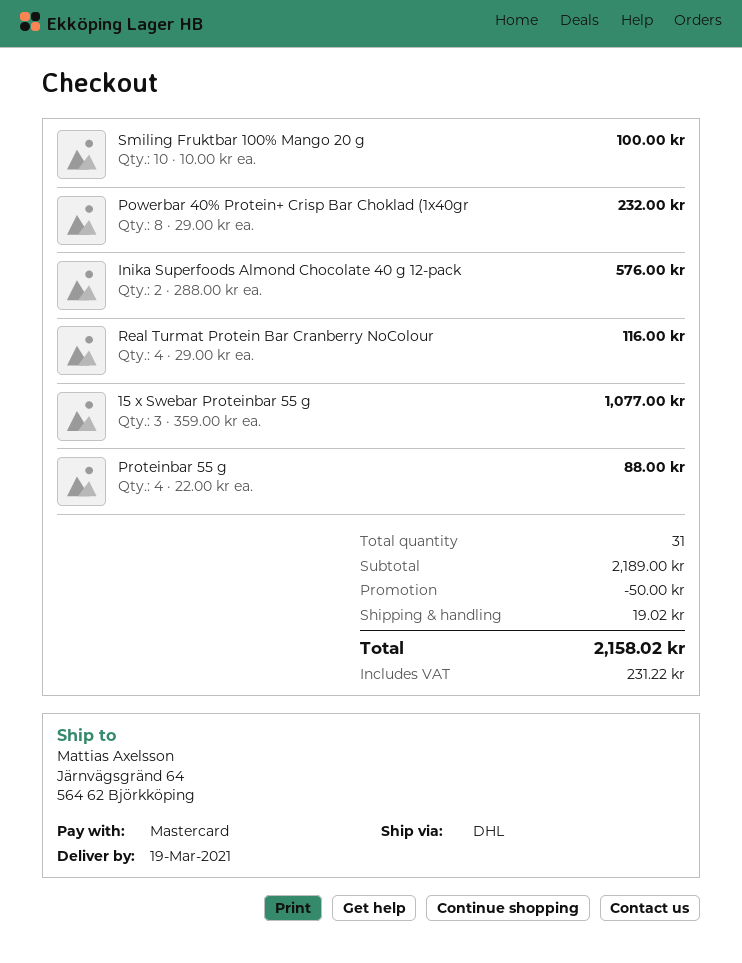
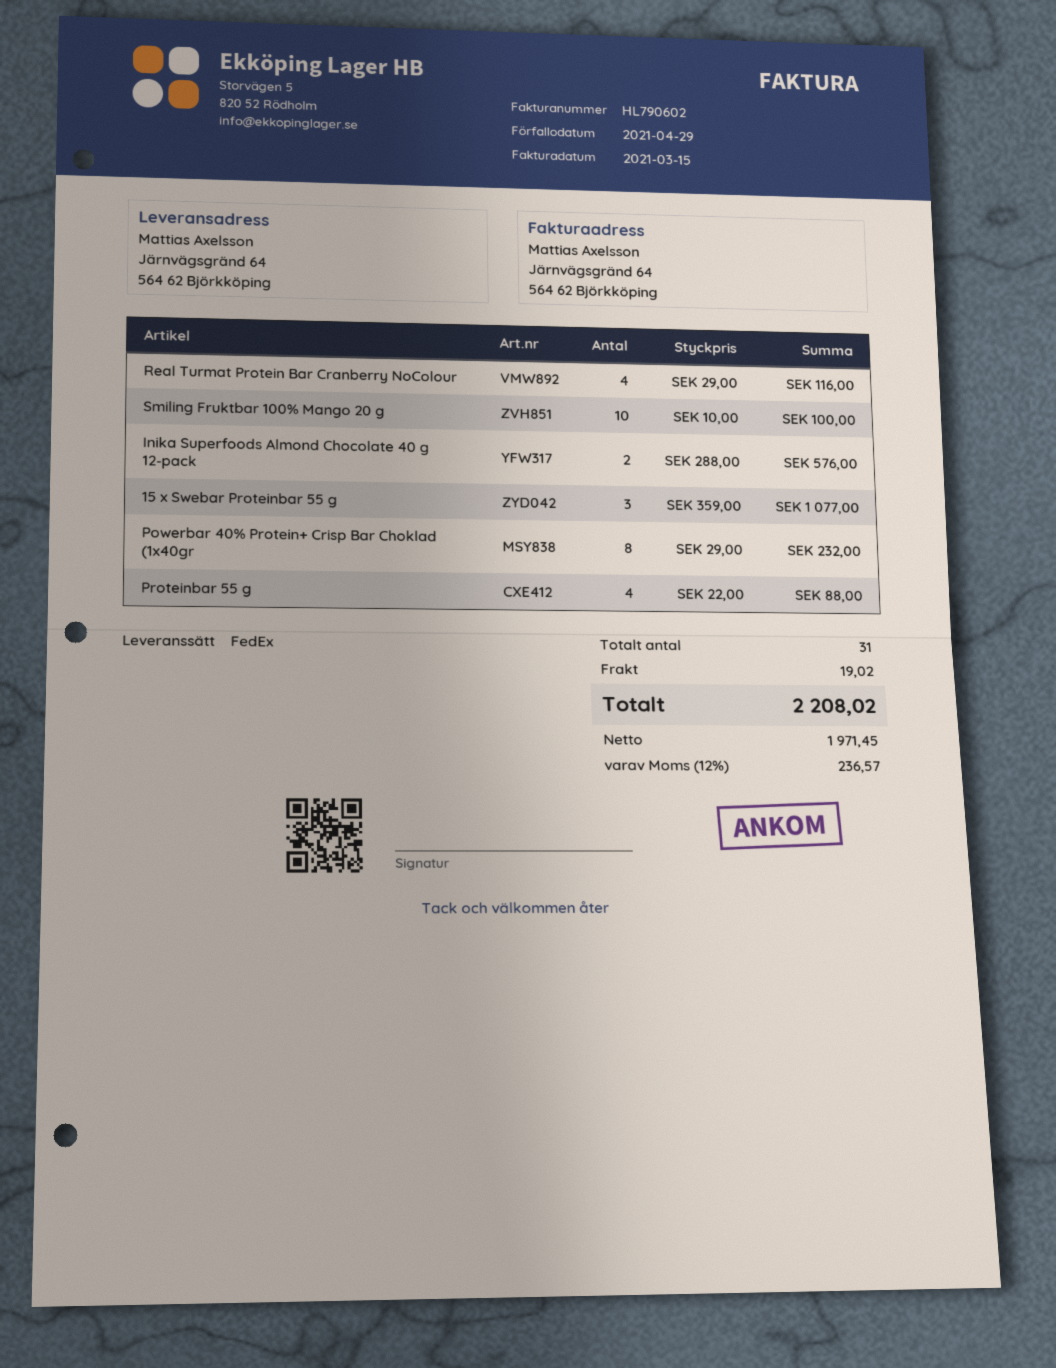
shipping method: DHL -> FedEx
discount: 50.00 -> none
tax: 231.22 -> 236.57
total: 2158.02 -> 2208.02

